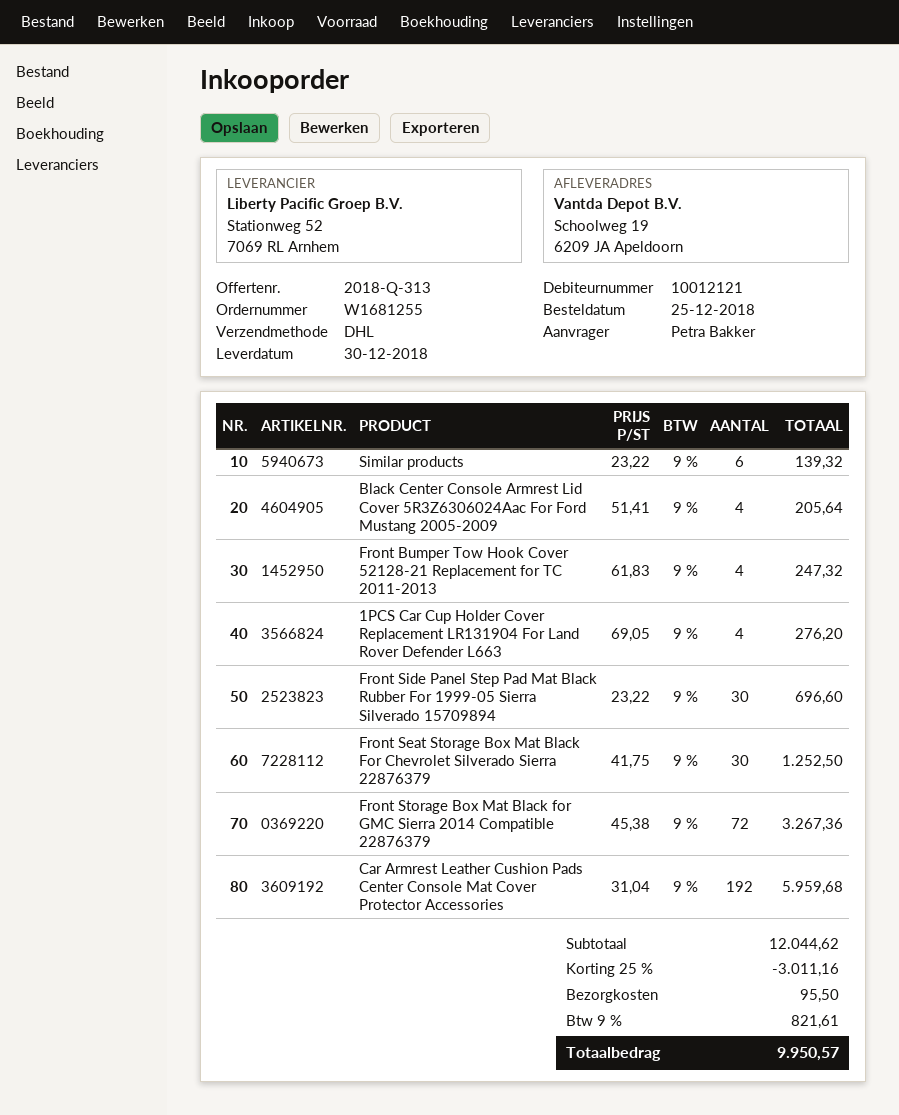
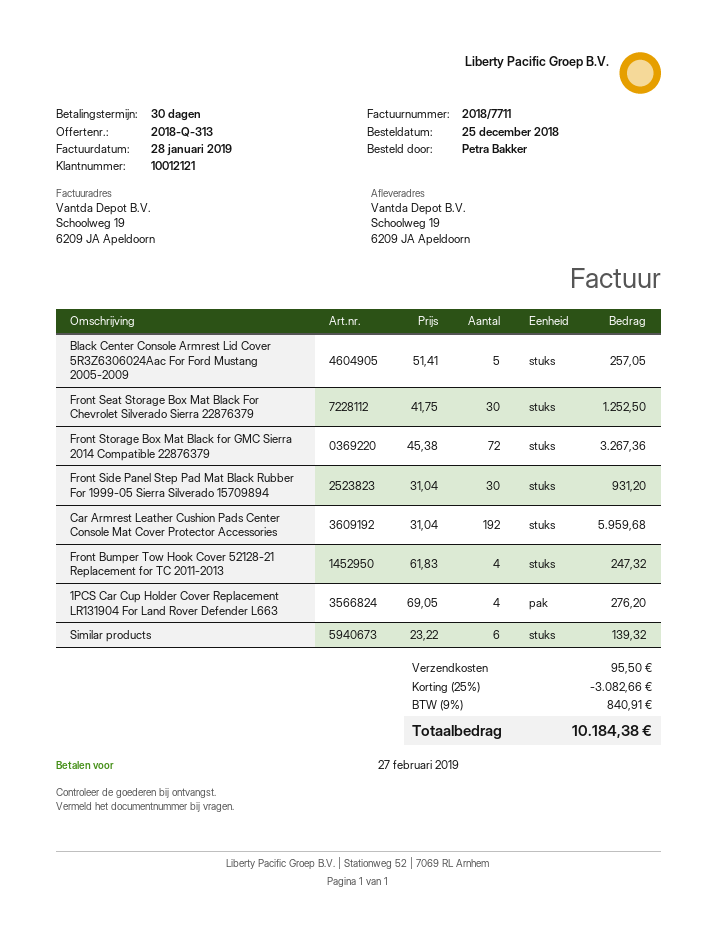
Black Center Console Armrest Lid Cover 5R3Z6306024Aac For Ford Mustang 2005-2009: 4 x 51.41 = 205.64 -> 5 x 51.41 = 257.05
Front Side Panel Step Pad Mat Black Rubber For 1999-05 Sierra Silverado 15709894: 30 x 23.22 = 696.60 -> 30 x 31.04 = 931.20
discount: 25% = 3011.16 -> 25% = 3082.66
tax: 9% = 821.61 -> 9% = 840.91
total: 9950.57 -> 10184.38

